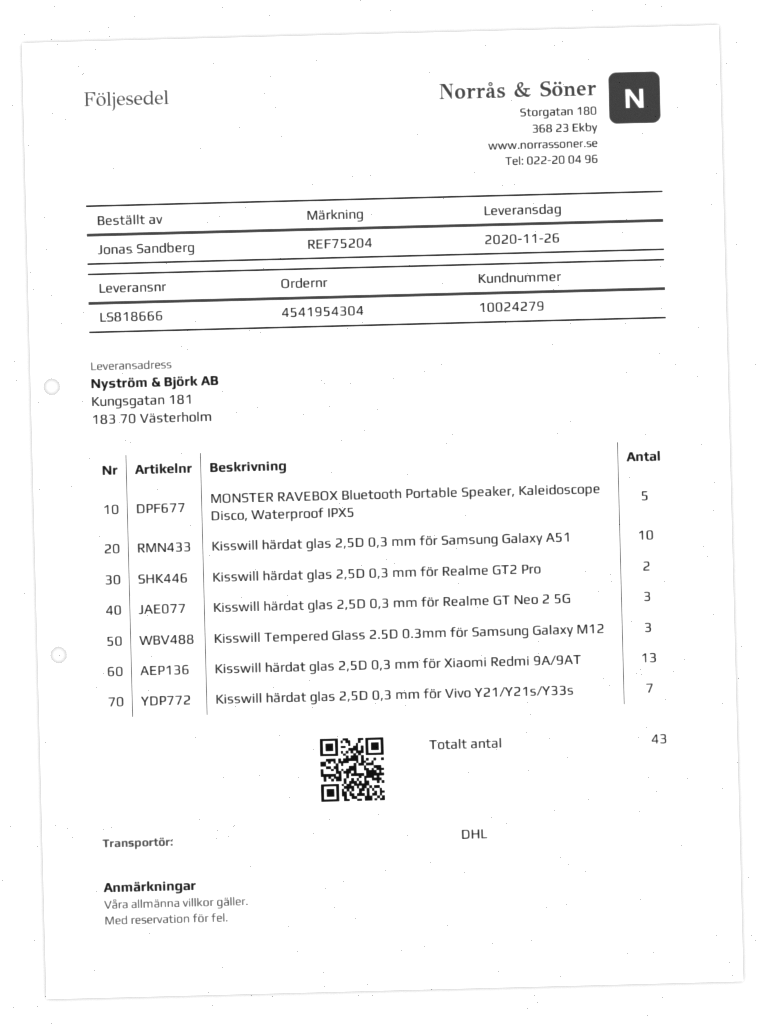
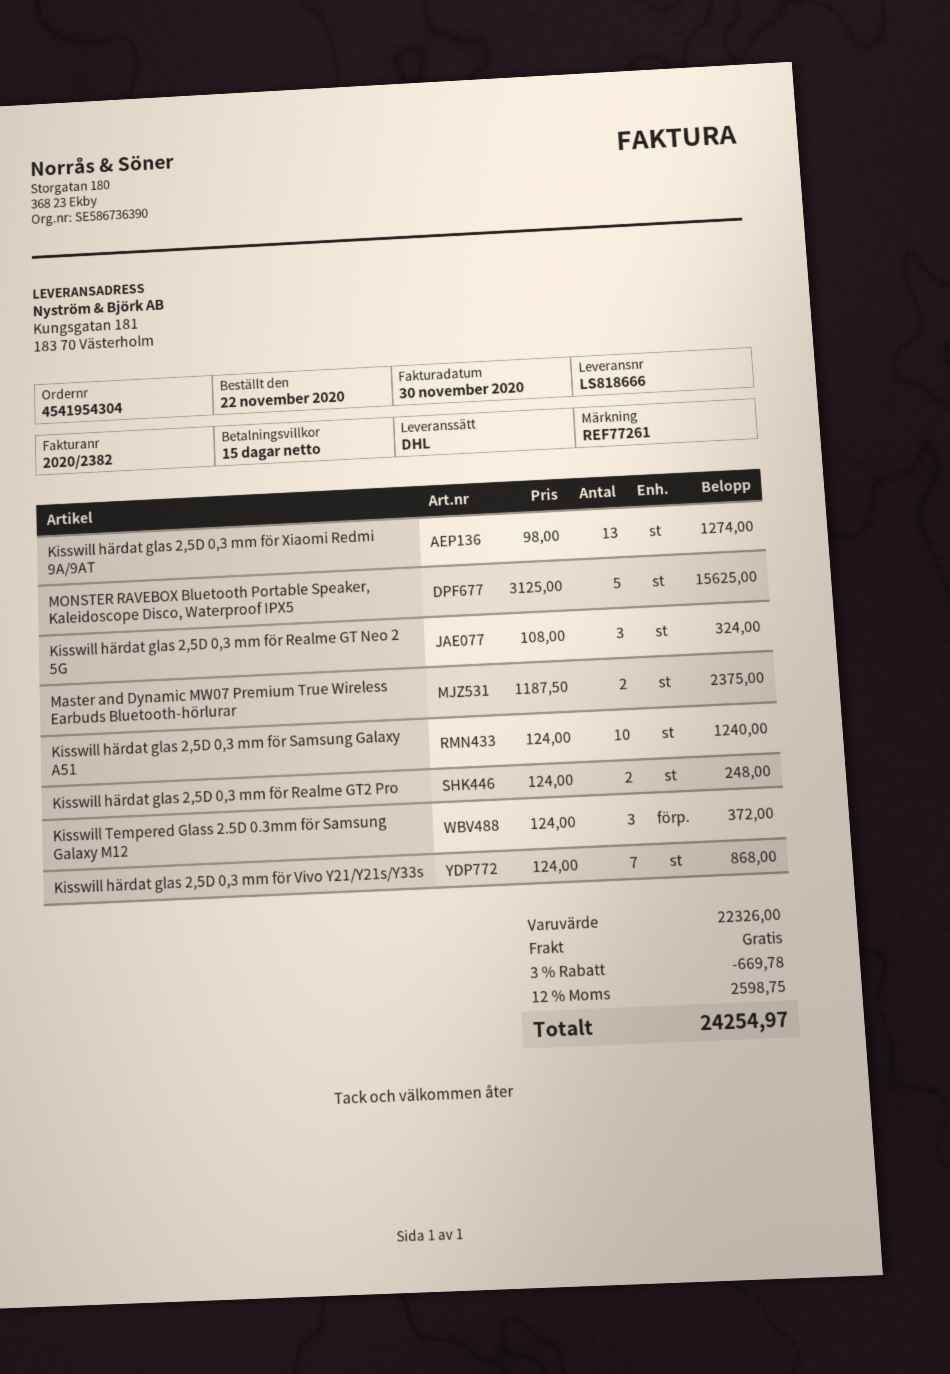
reference: REF75204 -> REF77261
Master and Dynamic MW07 Premium True Wireless Earbuds Bluetooth-hörlurar: none -> 2

